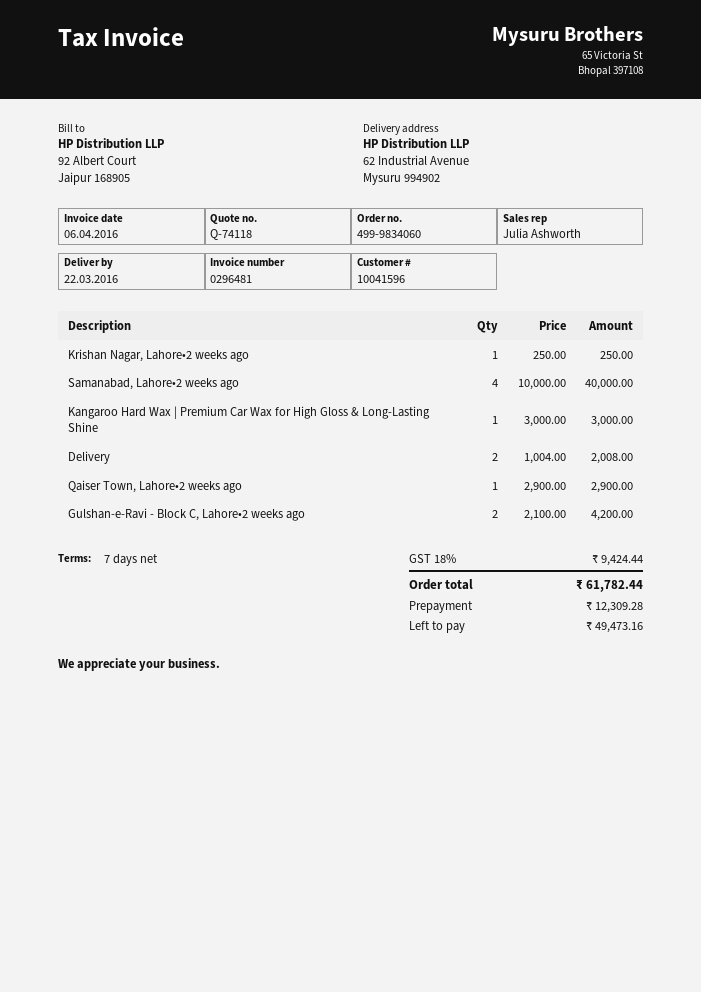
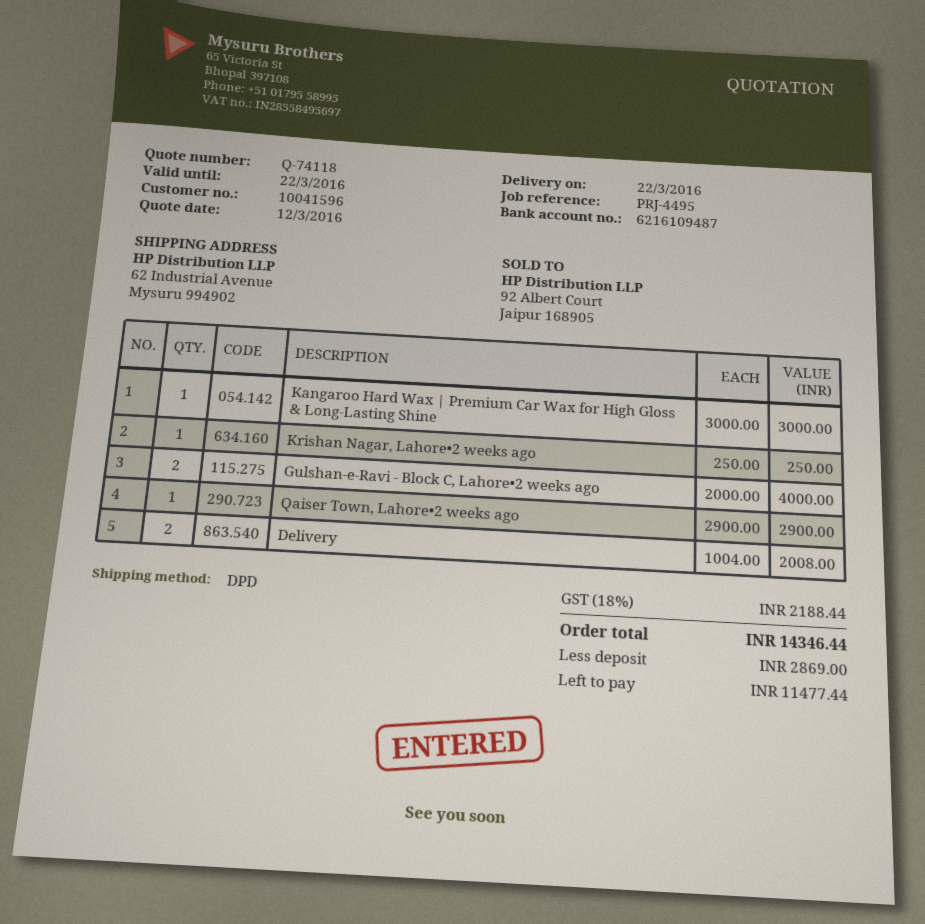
Samanabad, Lahore•2 weeks ago: 4 x 10000.00 = 40000.00 -> none
Gulshan-e-Ravi - Block C, Lahore•2 weeks ago: 2 x 2100.00 = 4200.00 -> 2 x 2000.00 = 4000.00
tax: 18% = 9424.44 -> 18% = 2188.44
total: 61782.44 -> 14346.44
deposit: 12309.28 -> 2869.00
balance: 49473.16 -> 11477.44

